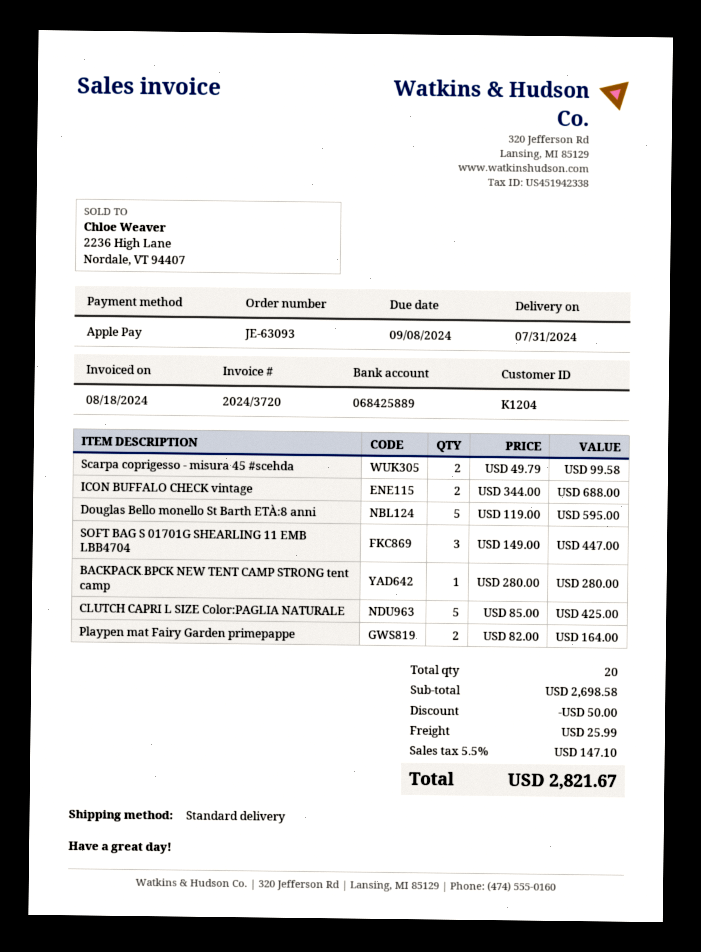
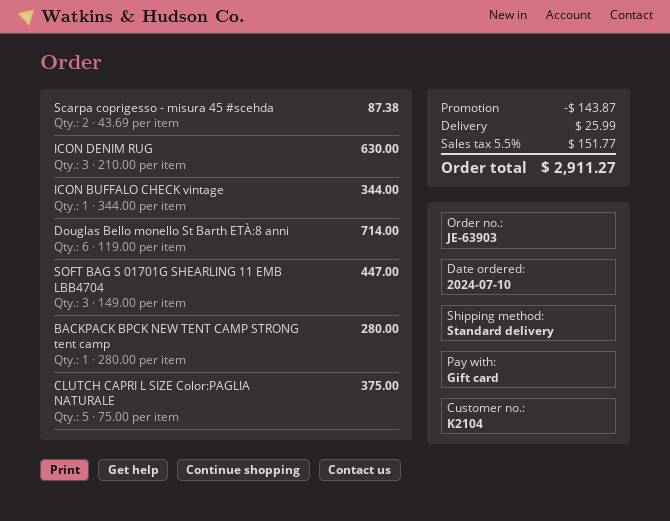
order number: JE-63093 -> JE-63903
customer number: K1204 -> K2104
payment method: Apple Pay -> gift card
Scarpa coprigesso - misura 45 #scehda: 2 x 49.79 = 99.58 -> 2 x 43.69 = 87.38
ICON BUFFALO CHECK vintage: 2 x 344.00 = 688.00 -> 1 x 344.00 = 344.00
Douglas Bello monello St Barth ETÀ:8 anni: 5 x 119.00 = 595.00 -> 6 x 119.00 = 714.00
CLUTCH CAPRI L SIZE Color:PAGLIA NATURALE: 5 x 85.00 = 425.00 -> 5 x 75.00 = 375.00
Playpen mat Fairy Garden primepappe: 2 x 82.00 = 164.00 -> none
ICON DENIM RUG: none -> 3 x 210.00 = 630.00
discount: 50.00 -> 143.87
tax: 5.5% = 147.10 -> 5.5% = 151.77
total: 2821.67 -> 2911.27

